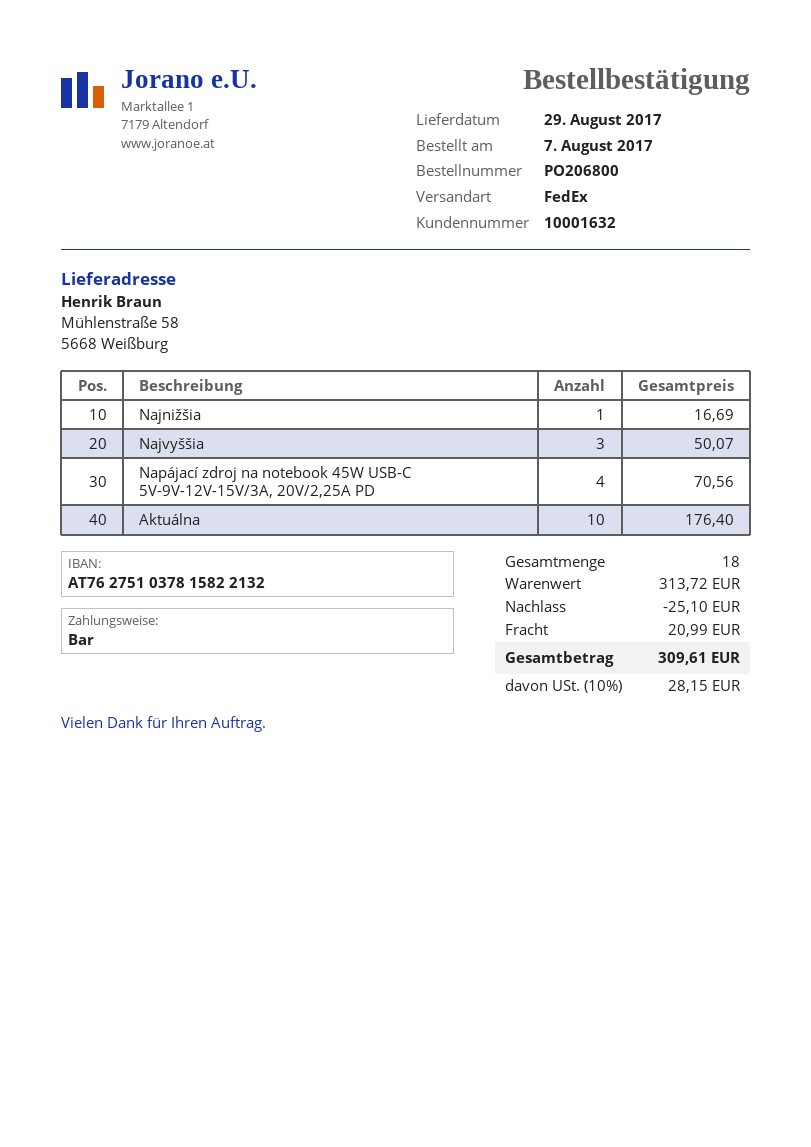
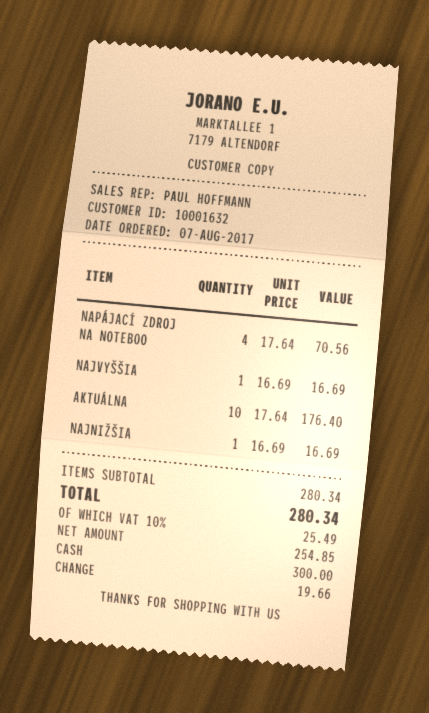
Najvyššia: 3 for 50.07 -> 1 for 16.69
subtotal: 313.72 -> 280.34
discount: 25.10 -> none
shipping: 20.99 -> none
tax: 10% = 28.15 -> 10% = 25.49
total: 309.61 -> 280.34

